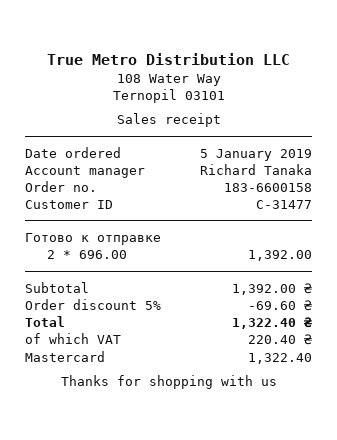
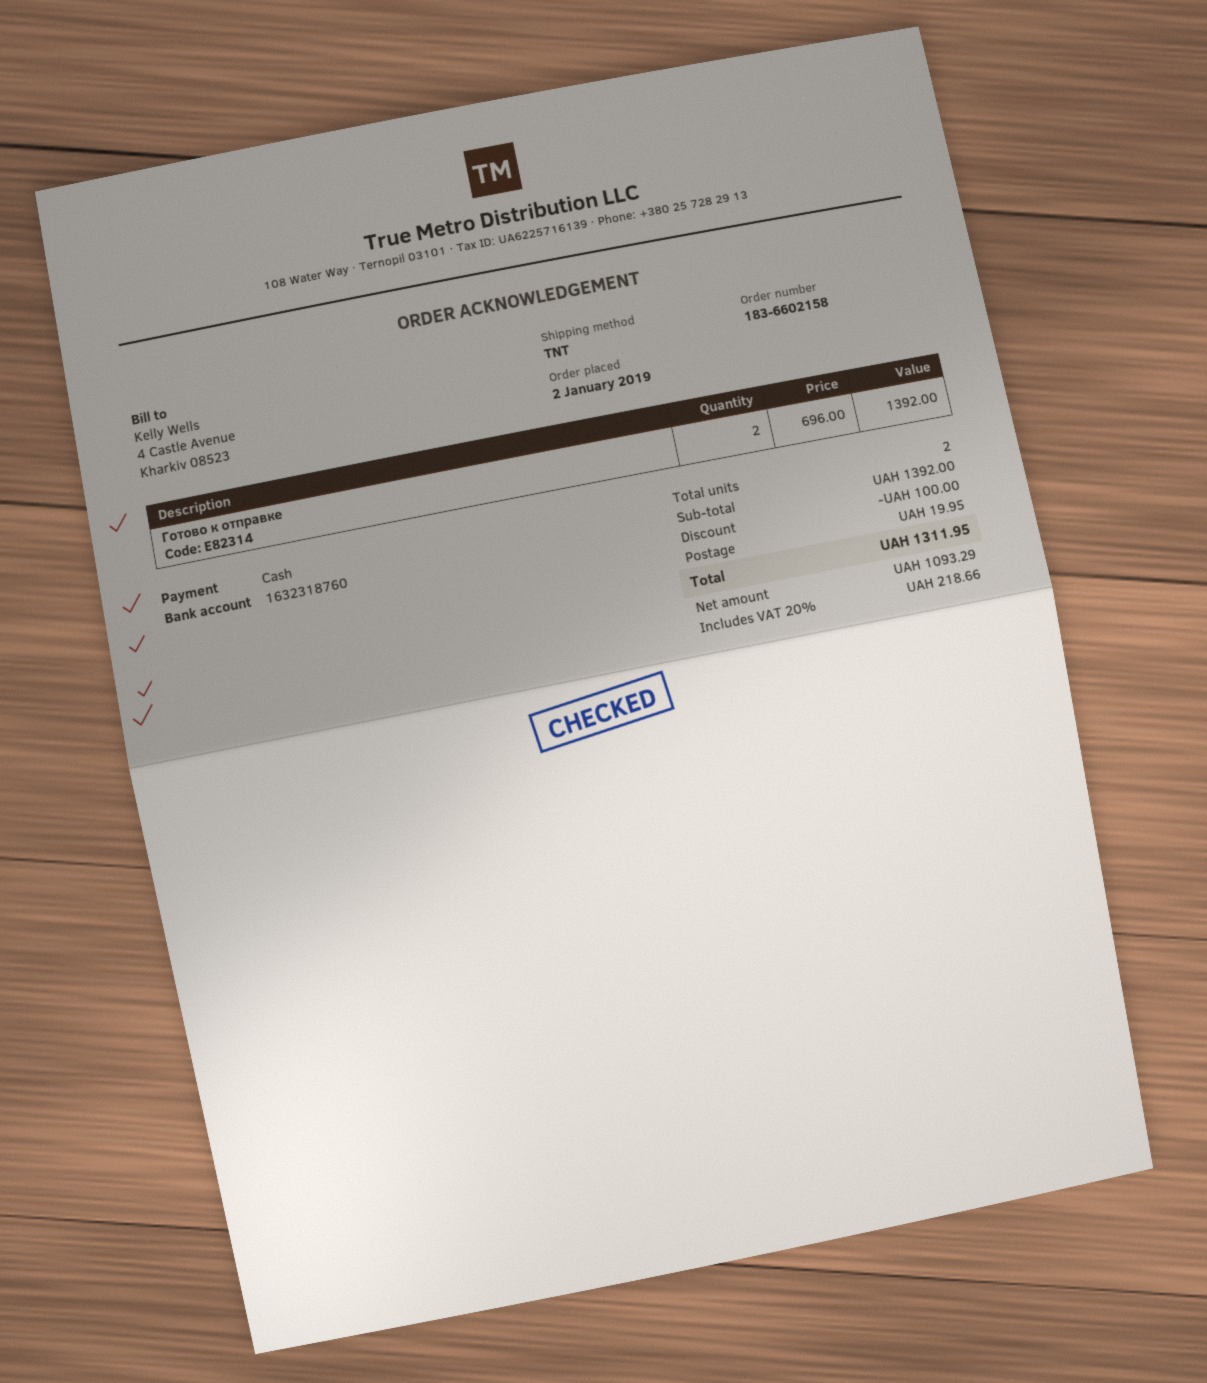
order number: 183-6600158 -> 183-6602158
order date: 2019-01-05 -> 2019-01-02
payment method: Mastercard -> cash
discount: 69.60 -> 100.00
shipping: none -> 19.95
tax: 220.40 -> 218.66
total: 1322.40 -> 1311.95

